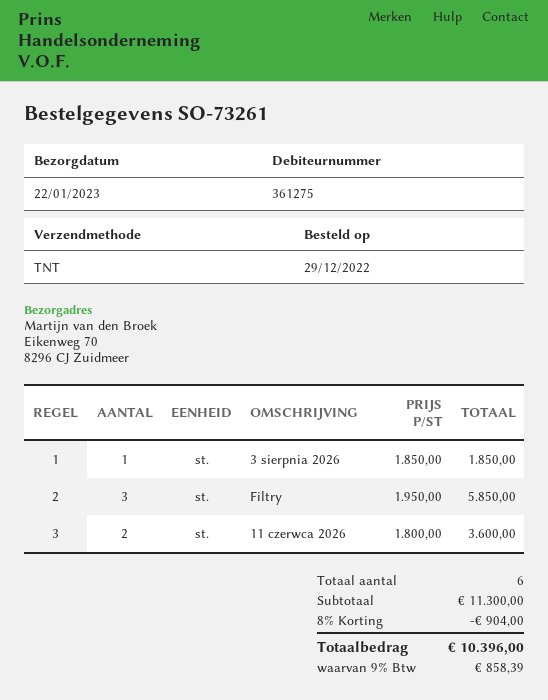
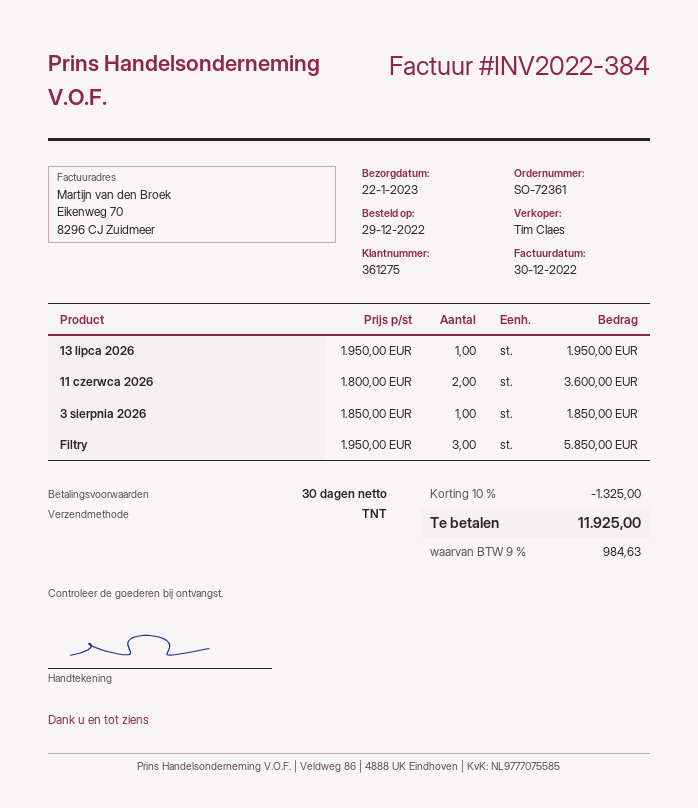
order number: SO-73261 -> SO-72361
13 lipca 2026: none -> 1 x 1950.00 = 1950.00
discount: 8% = 904.00 -> 10% = 1325.00
tax: 9% = 858.39 -> 9% = 984.63
total: 10396.00 -> 11925.00

